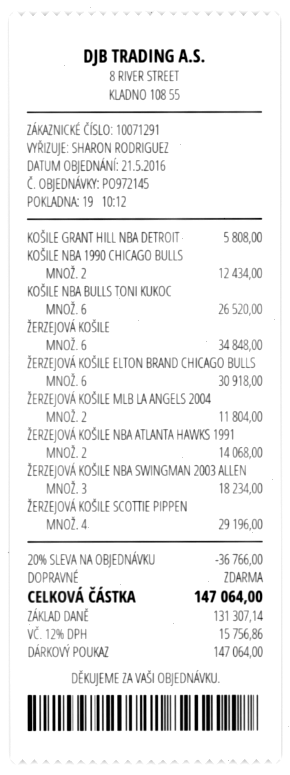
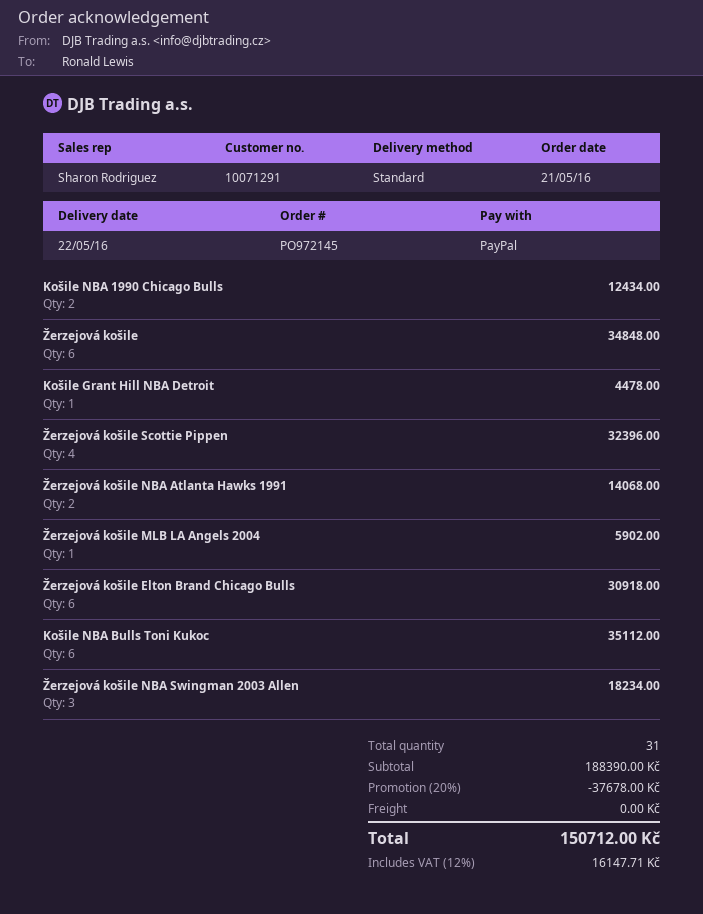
payment method: gift card -> PayPal
KOŠILE GRANT HILL NBA DETROIT: 1 for 5808.00 -> 1 for 4478.00
KOŠILE NBA BULLS TONI KUKOC: 6 for 26520.00 -> 6 for 35112.00
ŽERZEJOVÁ KOŠILE MLB LA ANGELS 2004: 2 for 11804.00 -> 1 for 5902.00
ŽERZEJOVÁ KOŠILE SCOTTIE PIPPEN: 4 for 29196.00 -> 4 for 32396.00
discount: 20% = 36766.00 -> 20% = 37678.00
tax: 12% = 15756.86 -> 12% = 16147.71
total: 147064.00 -> 150712.00

